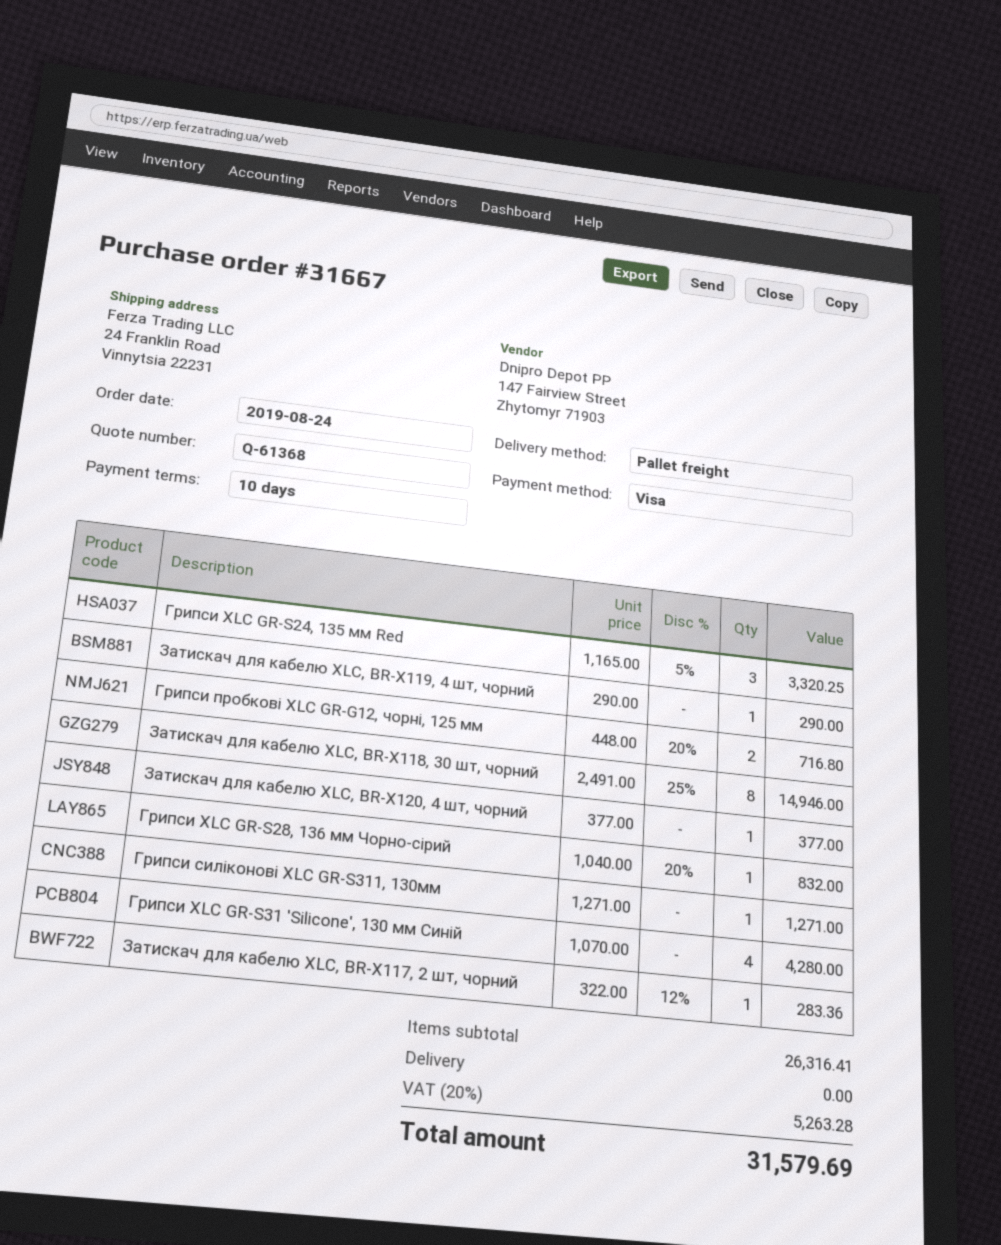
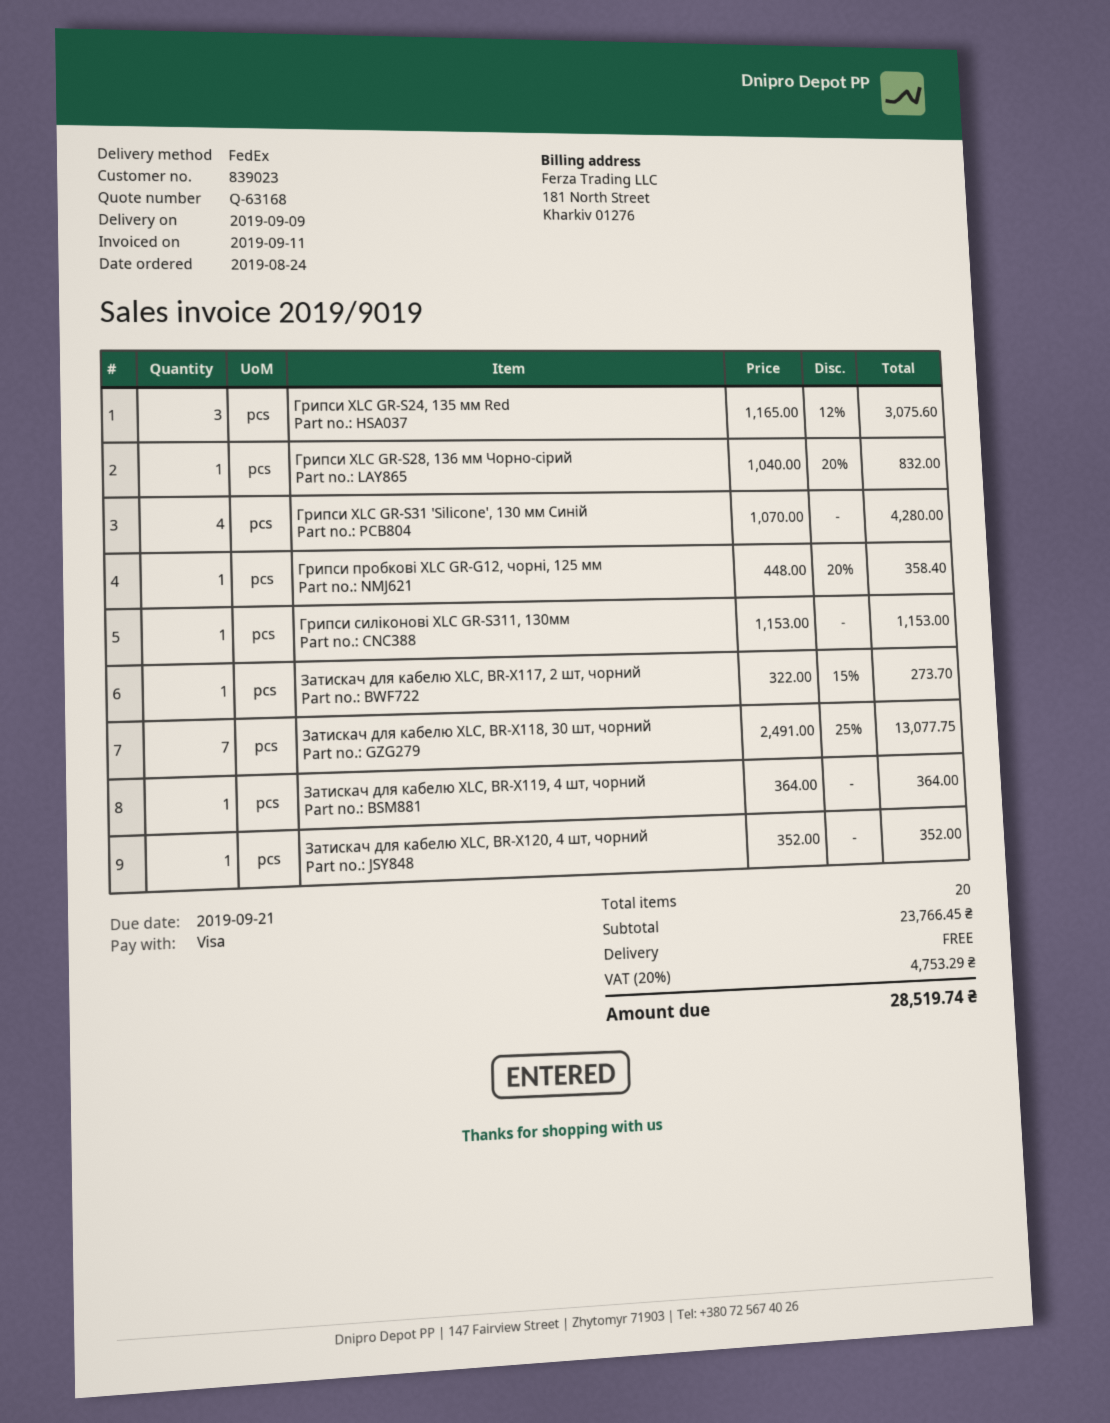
quote number: Q-61368 -> Q-63168
shipping method: pallet freight -> FedEx
Грипси XLC GR-S24, 135 мм Red: 3 x 1165.00 - 5% = 3320.25 -> 3 x 1165.00 - 12% = 3075.60
Затискач для кабелю XLC, BR-X119, 4 шт, чорний: 1 x 290.00 = 290.00 -> 1 x 364.00 = 364.00
Грипси пробкові XLC GR-G12, чорні, 125 мм: 2 x 448.00 - 20% = 716.80 -> 1 x 448.00 - 20% = 358.40
Затискач для кабелю XLC, BR-X118, 30 шт, чорний: 8 x 2491.00 - 25% = 14946.00 -> 7 x 2491.00 - 25% = 13077.75
Затискач для кабелю XLC, BR-X120, 4 шт, чорний: 1 x 377.00 = 377.00 -> 1 x 352.00 = 352.00
Грипси силіконові XLC GR-S311, 130мм: 1 x 1271.00 = 1271.00 -> 1 x 1153.00 = 1153.00
Затискач для кабелю XLC, BR-X117, 2 шт, чорний: 1 x 322.00 - 12% = 283.36 -> 1 x 322.00 - 15% = 273.70
subtotal: 26316.41 -> 23766.45
tax: 20% = 5263.28 -> 20% = 4753.29
total: 31579.69 -> 28519.74

